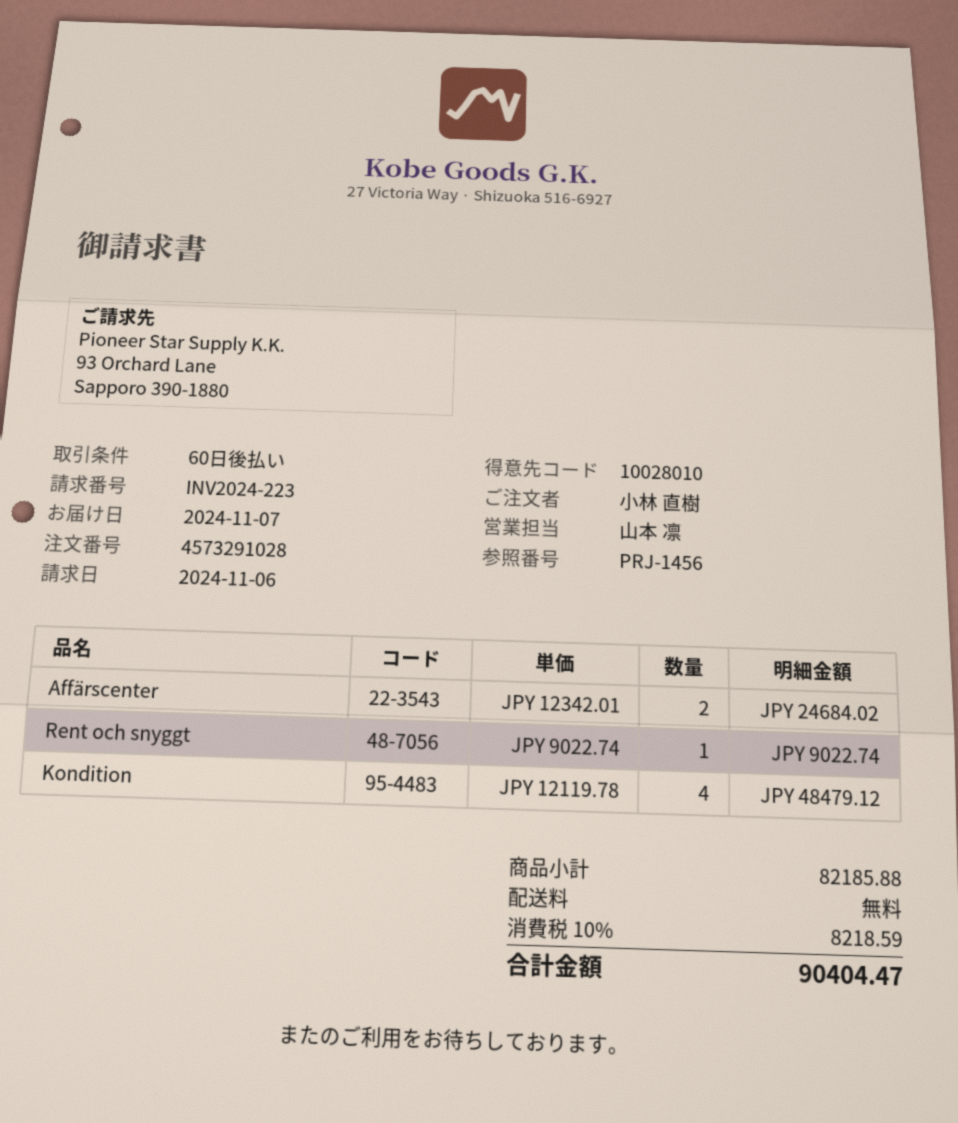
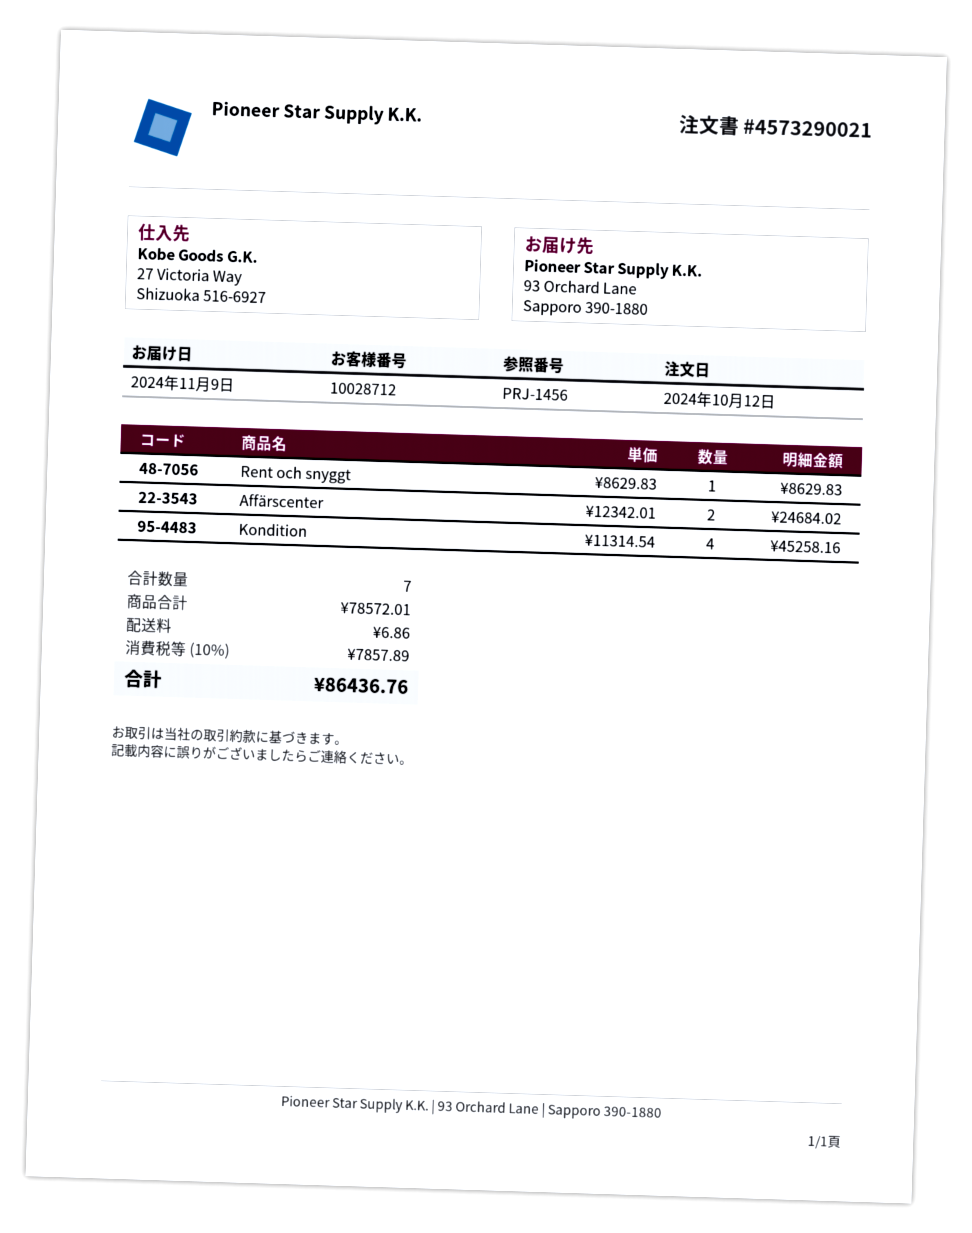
order number: 4573291028 -> 4573290021
delivery date: 2024-11-07 -> 2024-11-09
customer number: 10028010 -> 10028712
Rent och snyggt: 1 x 9022.74 = 9022.74 -> 1 x 8629.83 = 8629.83
Kondition: 4 x 12119.78 = 48479.12 -> 4 x 11314.54 = 45258.16
subtotal: 82185.88 -> 78572.01
shipping: 0.00 -> 6.86
tax: 10% = 8218.59 -> 10% = 7857.89
total: 90404.47 -> 86436.76

